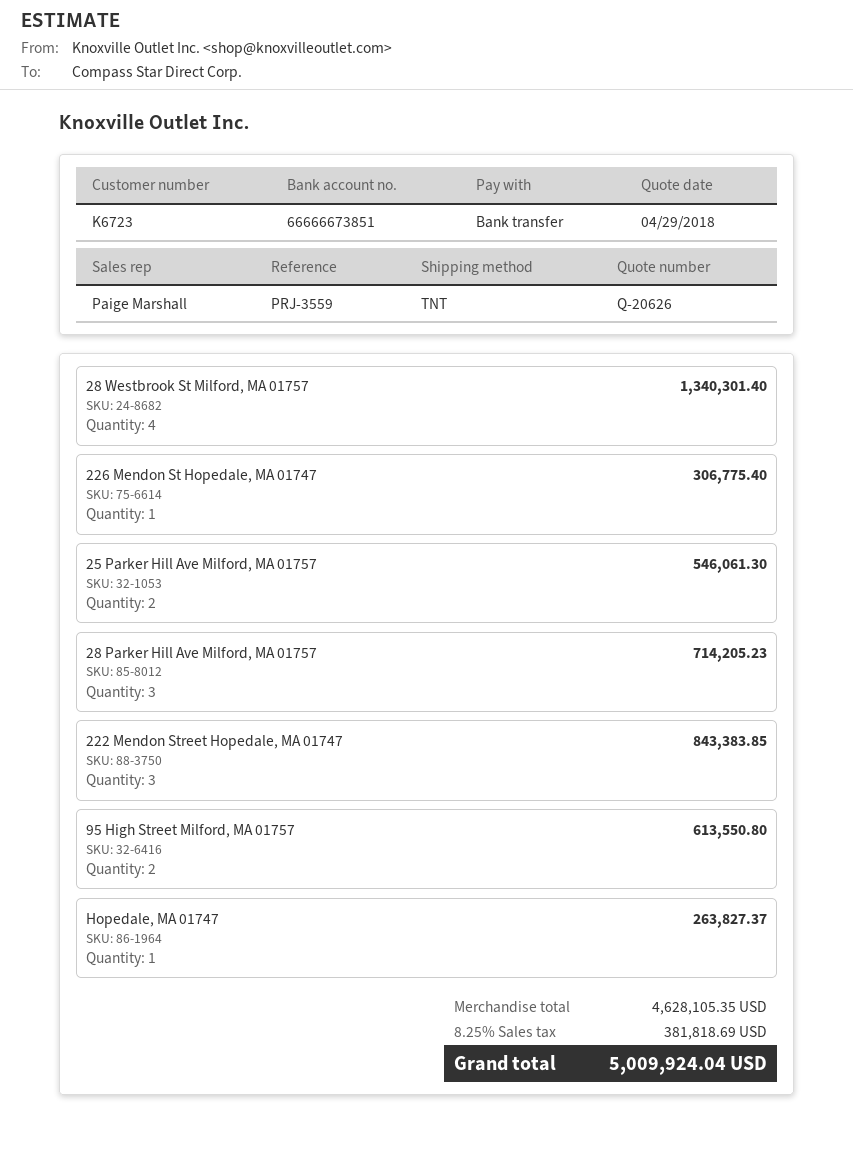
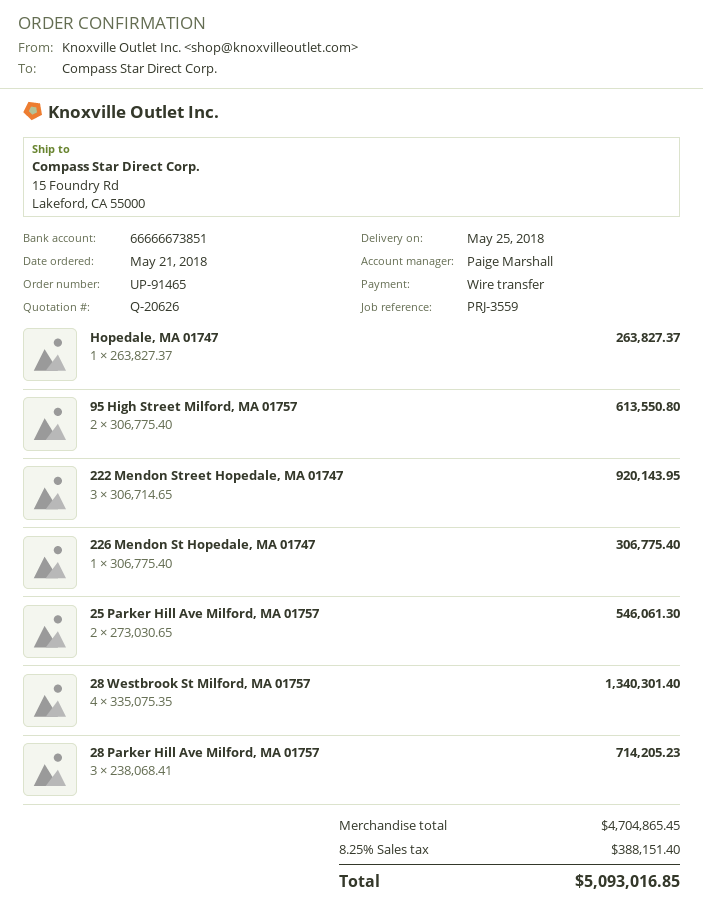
222 Mendon Street Hopedale, MA 01747: 3 for 843383.85 -> 3 for 920143.95
subtotal: 4628105.35 -> 4704865.45
tax: 8.25% = 381818.69 -> 8.25% = 388151.40
total: 5009924.04 -> 5093016.85

